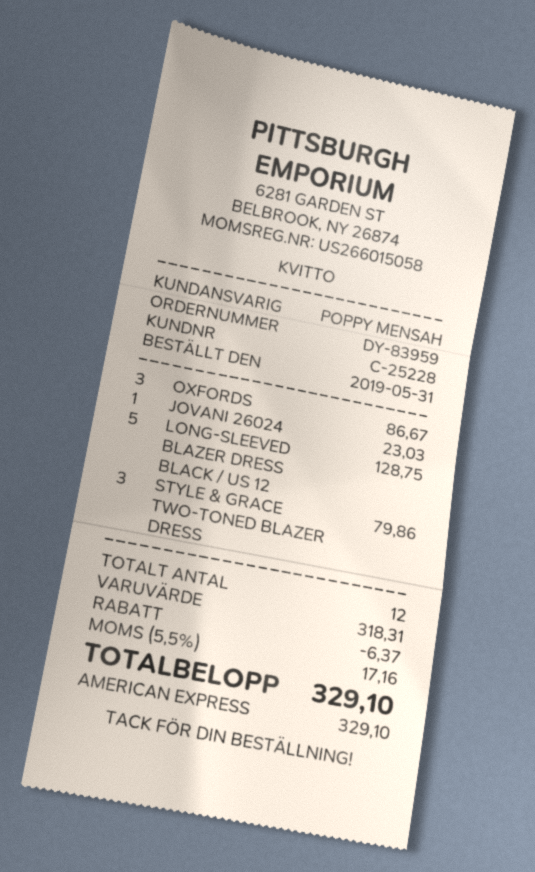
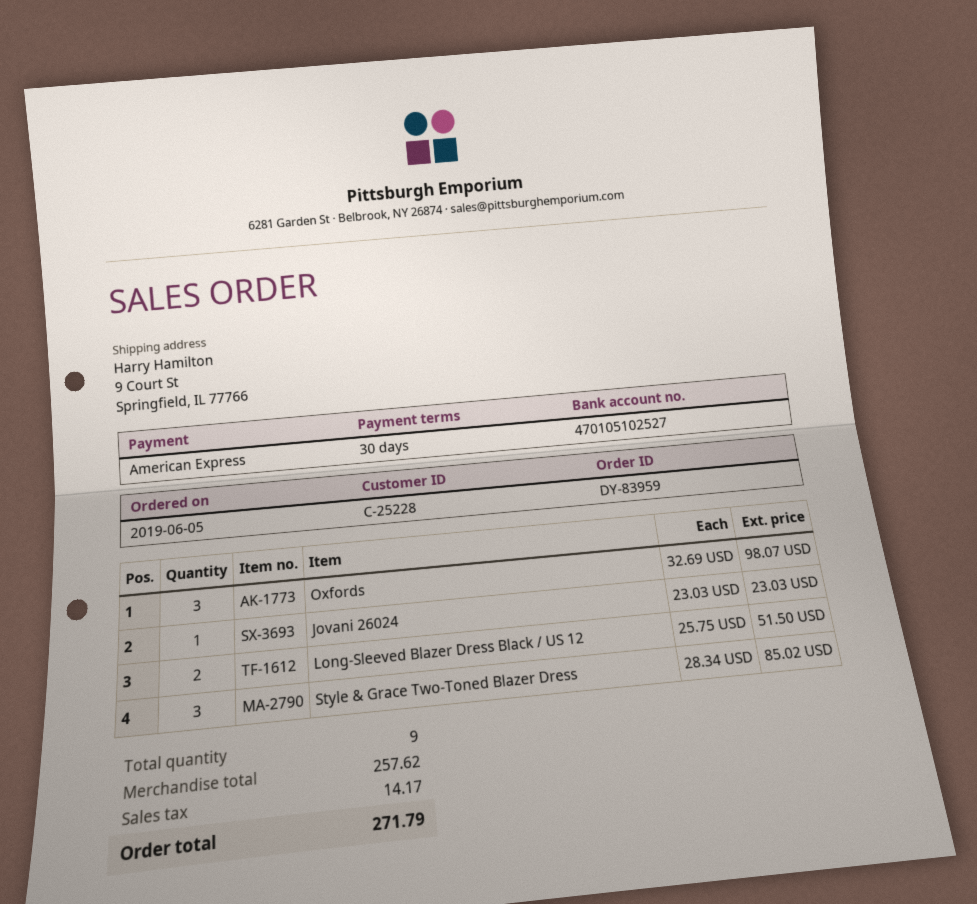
order date: 2019-05-31 -> 2019-06-05
OXFORDS: 3 for 86.67 -> 3 for 98.07
LONG-SLEEVED BLAZER DRESS BLACK / US 12: 5 for 128.75 -> 2 for 51.50
STYLE & GRACE TWO-TONED BLAZER DRESS: 3 for 79.86 -> 3 for 85.02
total quantity: 12 -> 9
subtotal: 318.31 -> 257.62
discount: 6.37 -> none
tax: 17.16 -> 14.17
total: 329.10 -> 271.79

